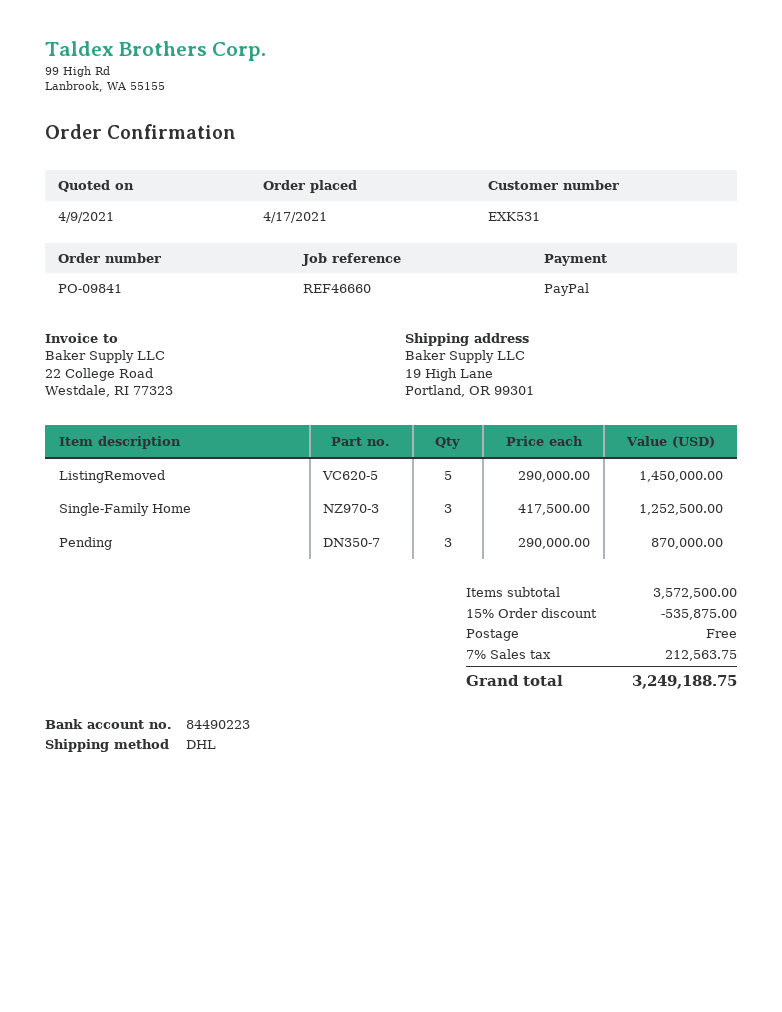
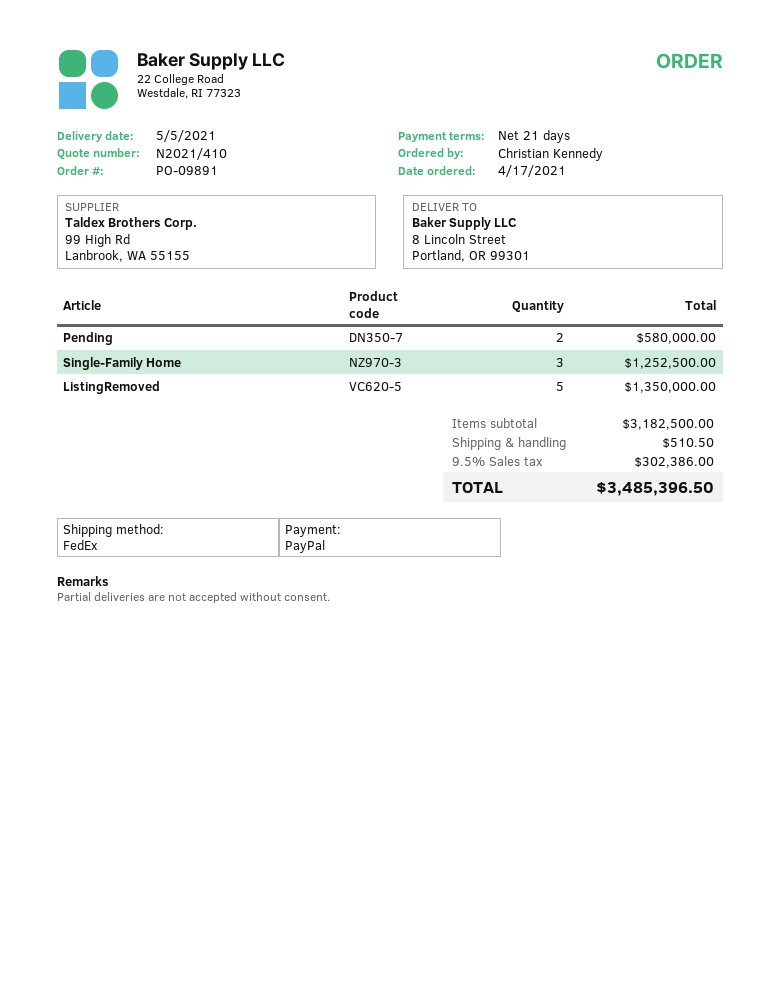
order number: PO-09841 -> PO-09891
shipping method: DHL -> FedEx
ship to: 19 High Lane, Portland, OR 99301 -> 8 Lincoln Street, Portland, OR 99301
ListingRemoved: 5 for 1450000.00 -> 5 for 1350000.00
Pending: 3 for 870000.00 -> 2 for 580000.00
subtotal: 3572500.00 -> 3182500.00
discount: 15% = 535875.00 -> none
shipping: 0.00 -> 510.50
tax: 7% = 212563.75 -> 9.5% = 302386.00
total: 3249188.75 -> 3485396.50

